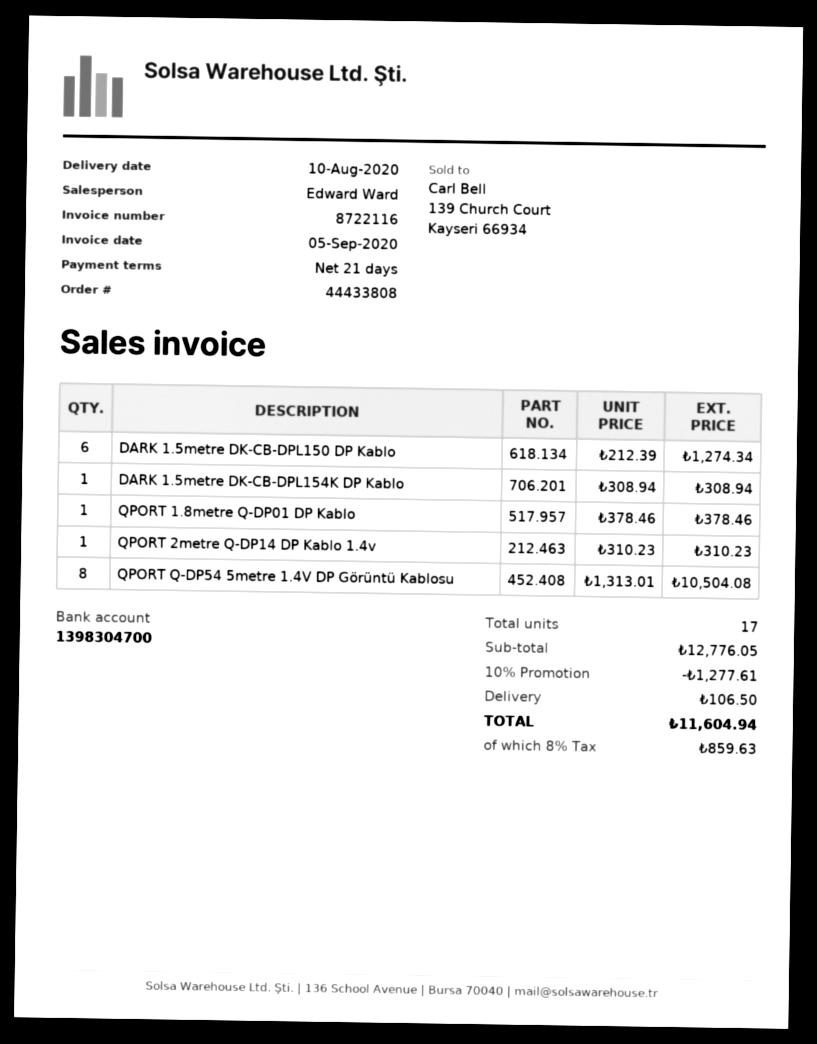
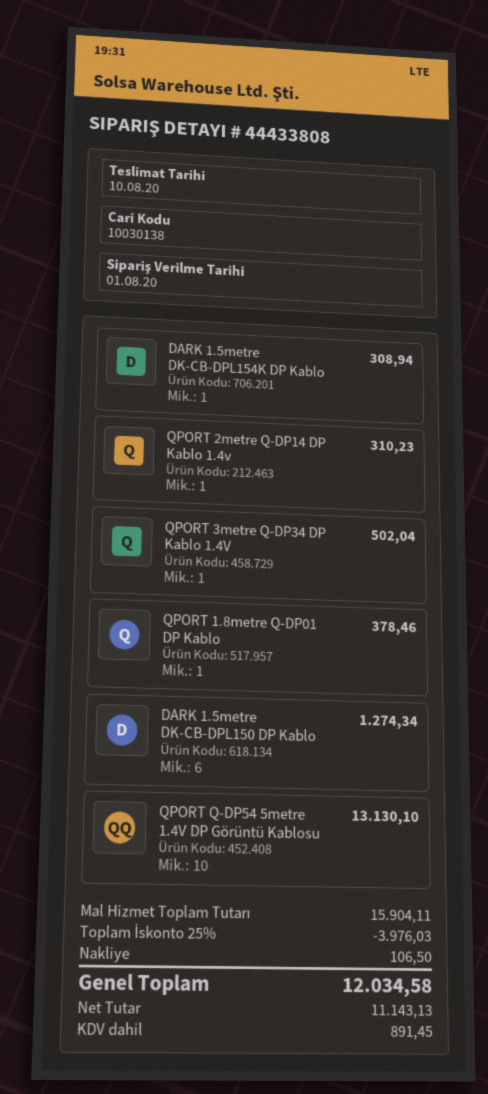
QPORT Q-DP54 5metre 1.4V DP Görüntü Kablosu: 8 for 10504.08 -> 10 for 13130.10
QPORT 3metre Q-DP34 DP Kablo 1.4V: none -> 1 for 502.04
subtotal: 12776.05 -> 15904.11
discount: 10% = 1277.61 -> 25% = 3976.03
tax: 859.63 -> 891.45
total: 11604.94 -> 12034.58

